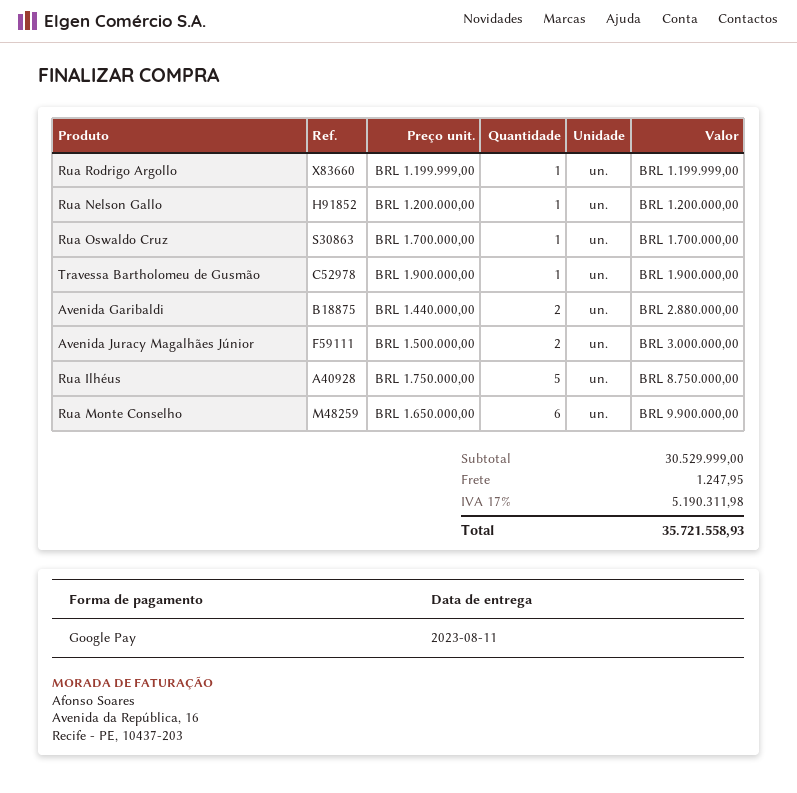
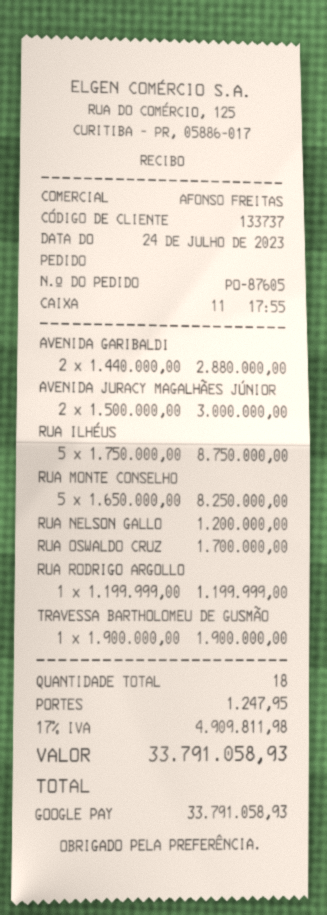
Rua Monte Conselho: 6 x 1650000.00 = 9900000.00 -> 5 x 1650000.00 = 8250000.00
tax: 17% = 5190311.98 -> 17% = 4909811.98
total: 35721558.93 -> 33791058.93

